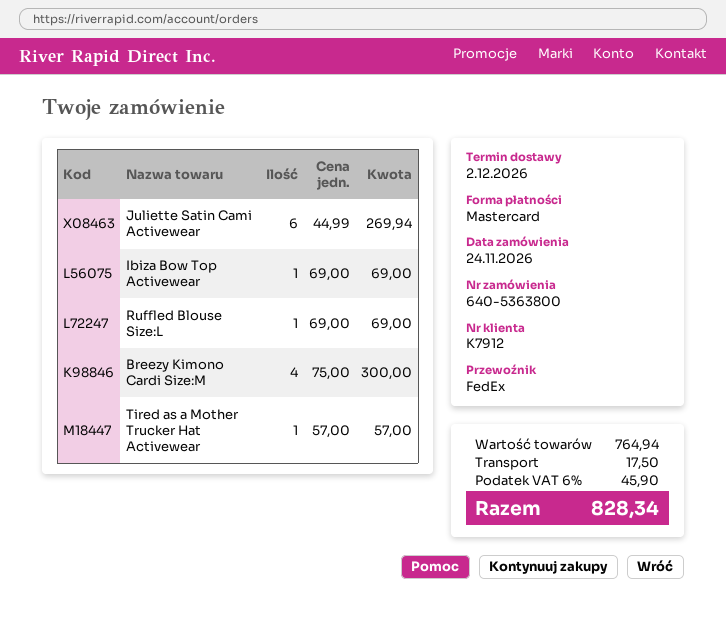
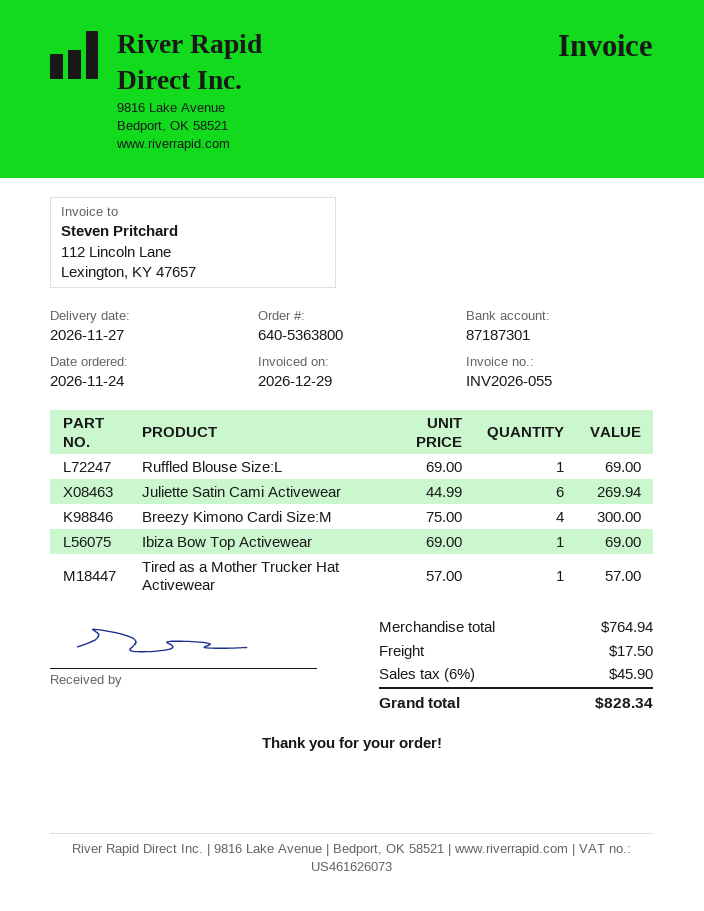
delivery date: 2026-12-02 -> 2026-11-27

